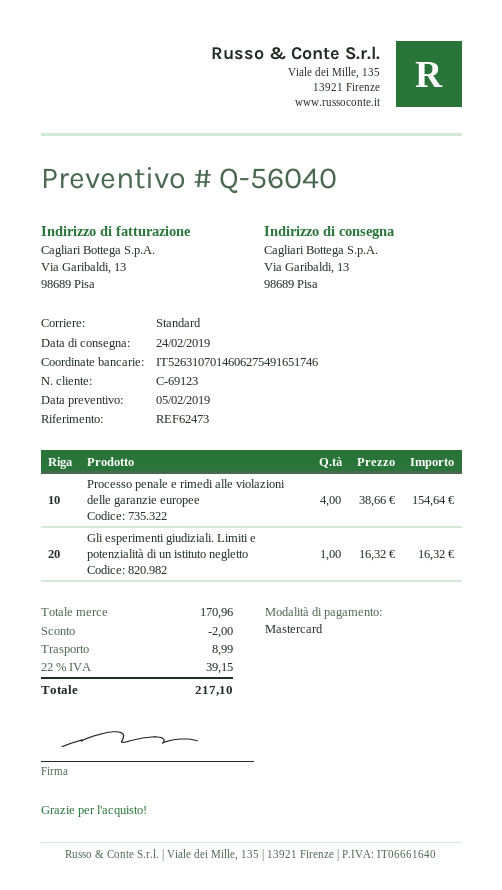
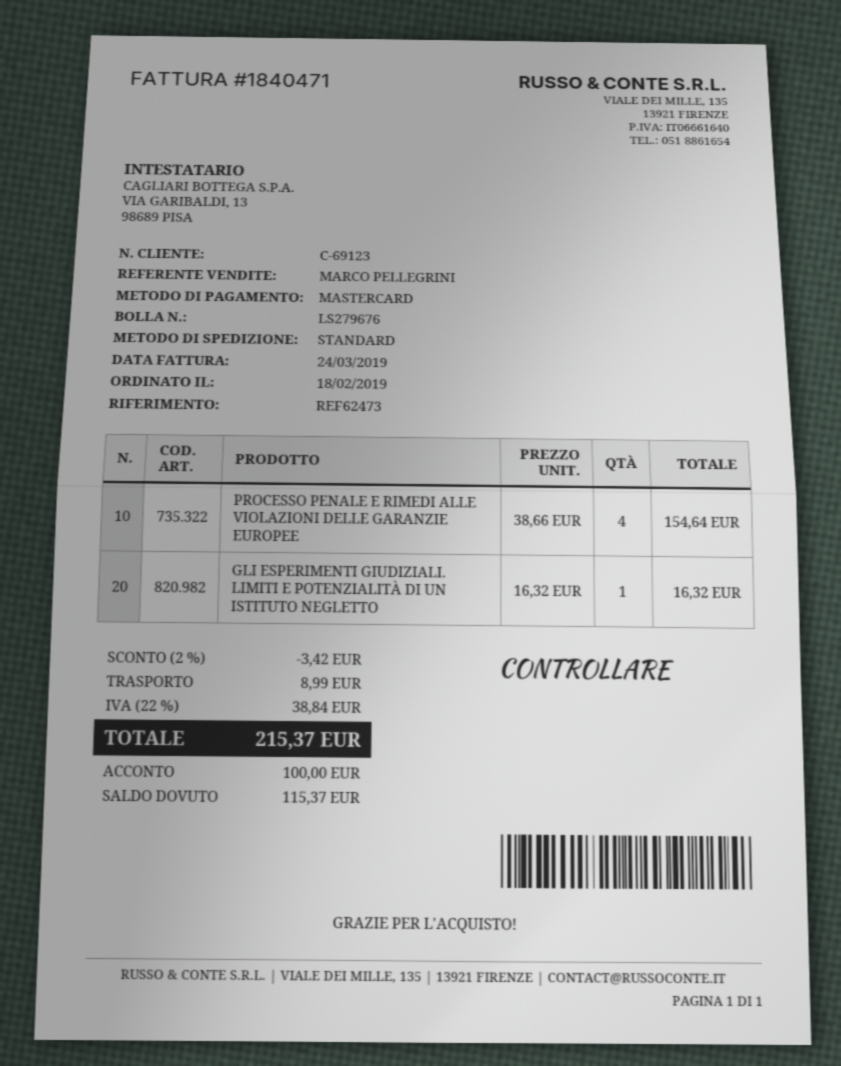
discount: 2.00 -> 3.42
tax: 22% = 39.15 -> 22% = 38.84
total: 217.10 -> 215.37

